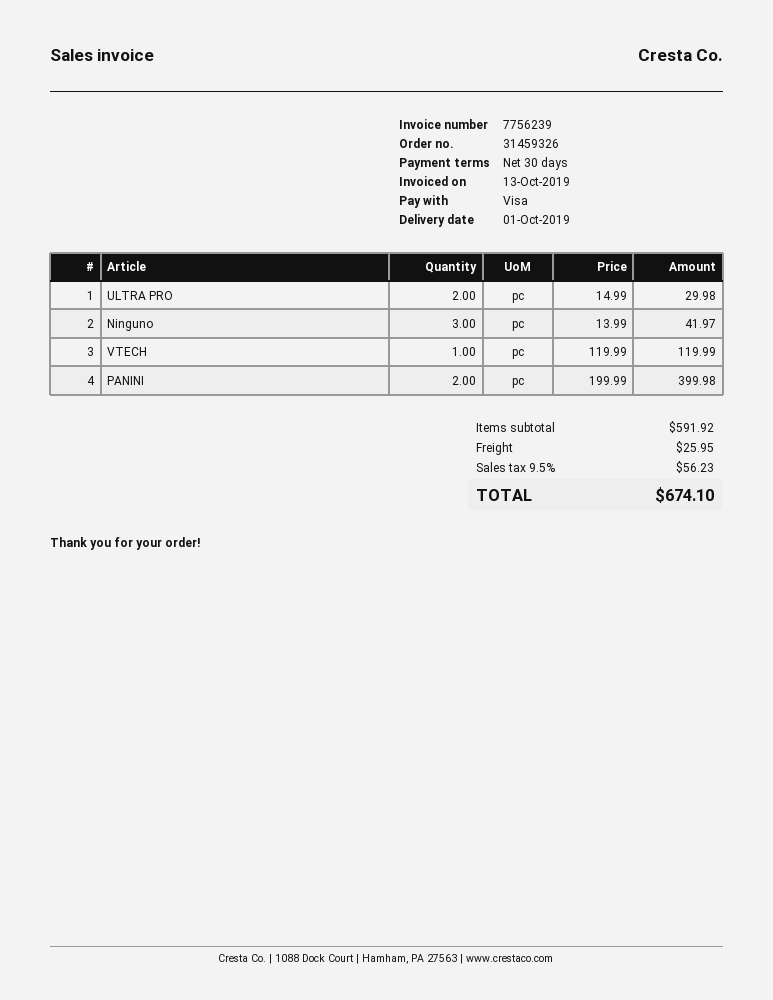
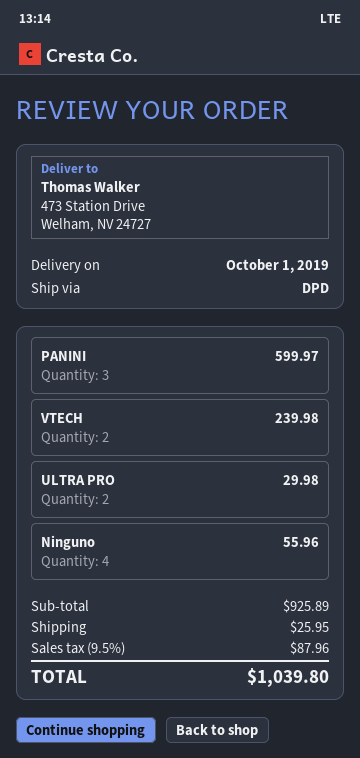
Ninguno: 3 for 41.97 -> 4 for 55.96
VTECH: 1 for 119.99 -> 2 for 239.98
PANINI: 2 for 399.98 -> 3 for 599.97
subtotal: 591.92 -> 925.89
tax: 9.5% = 56.23 -> 9.5% = 87.96
total: 674.10 -> 1039.80

